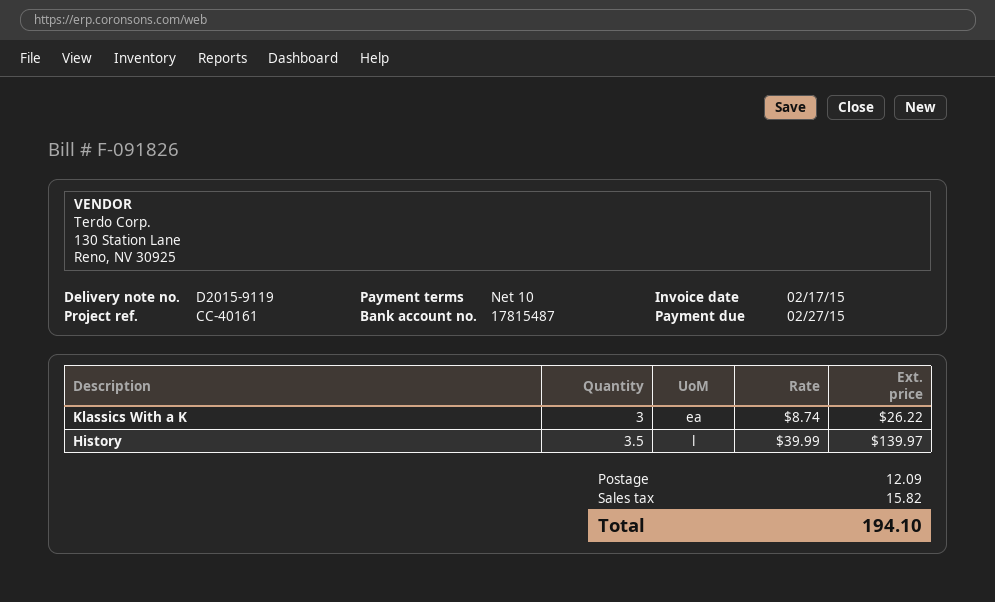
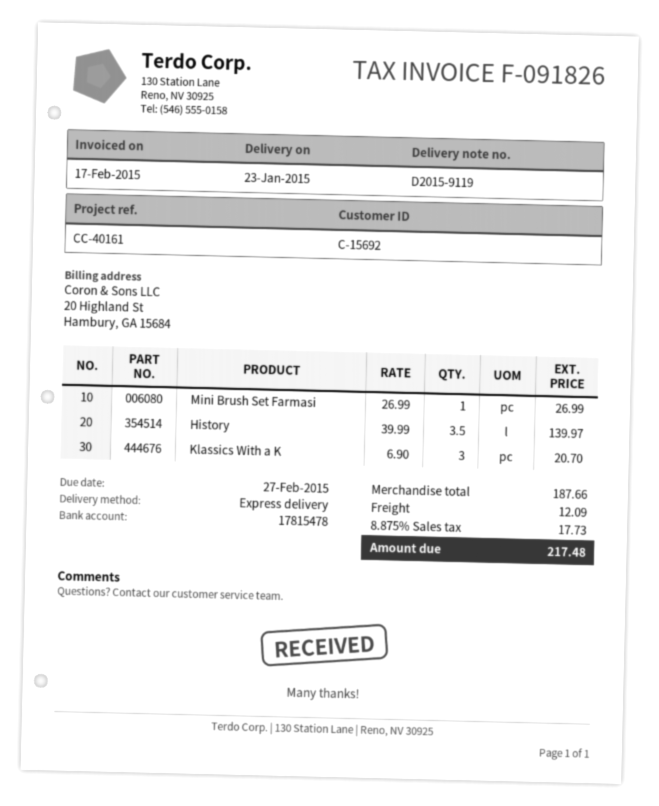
bank account: 17815487 -> 17815478
Klassics With a K: 3 x 8.74 = 26.22 -> 3 x 6.90 = 20.70
Mini Brush Set Farmasi: none -> 1 x 26.99 = 26.99
tax: 15.82 -> 17.73
total: 194.10 -> 217.48

